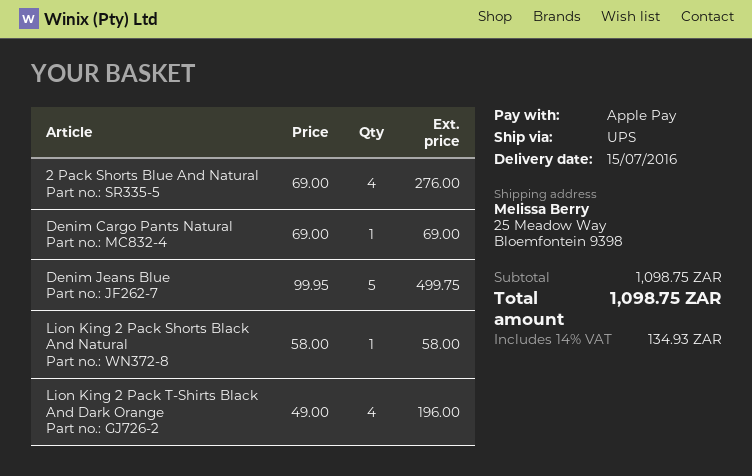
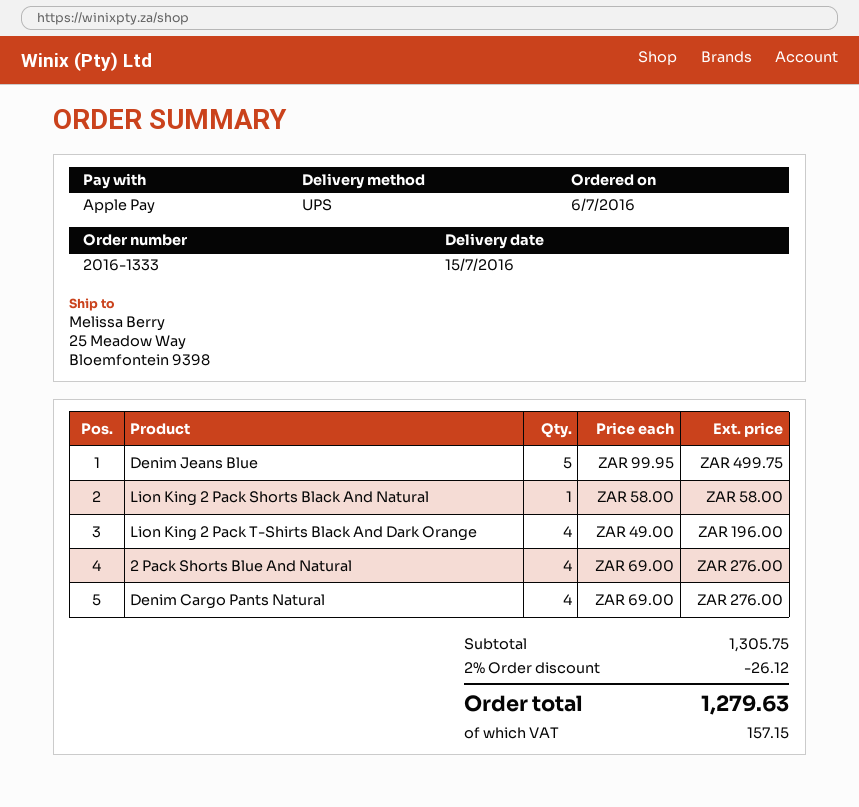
Denim Cargo Pants Natural: 1 x 69.00 = 69.00 -> 4 x 69.00 = 276.00
subtotal: 1098.75 -> 1305.75
discount: none -> 2% = 26.12
tax: 134.93 -> 157.15
total: 1098.75 -> 1279.63

